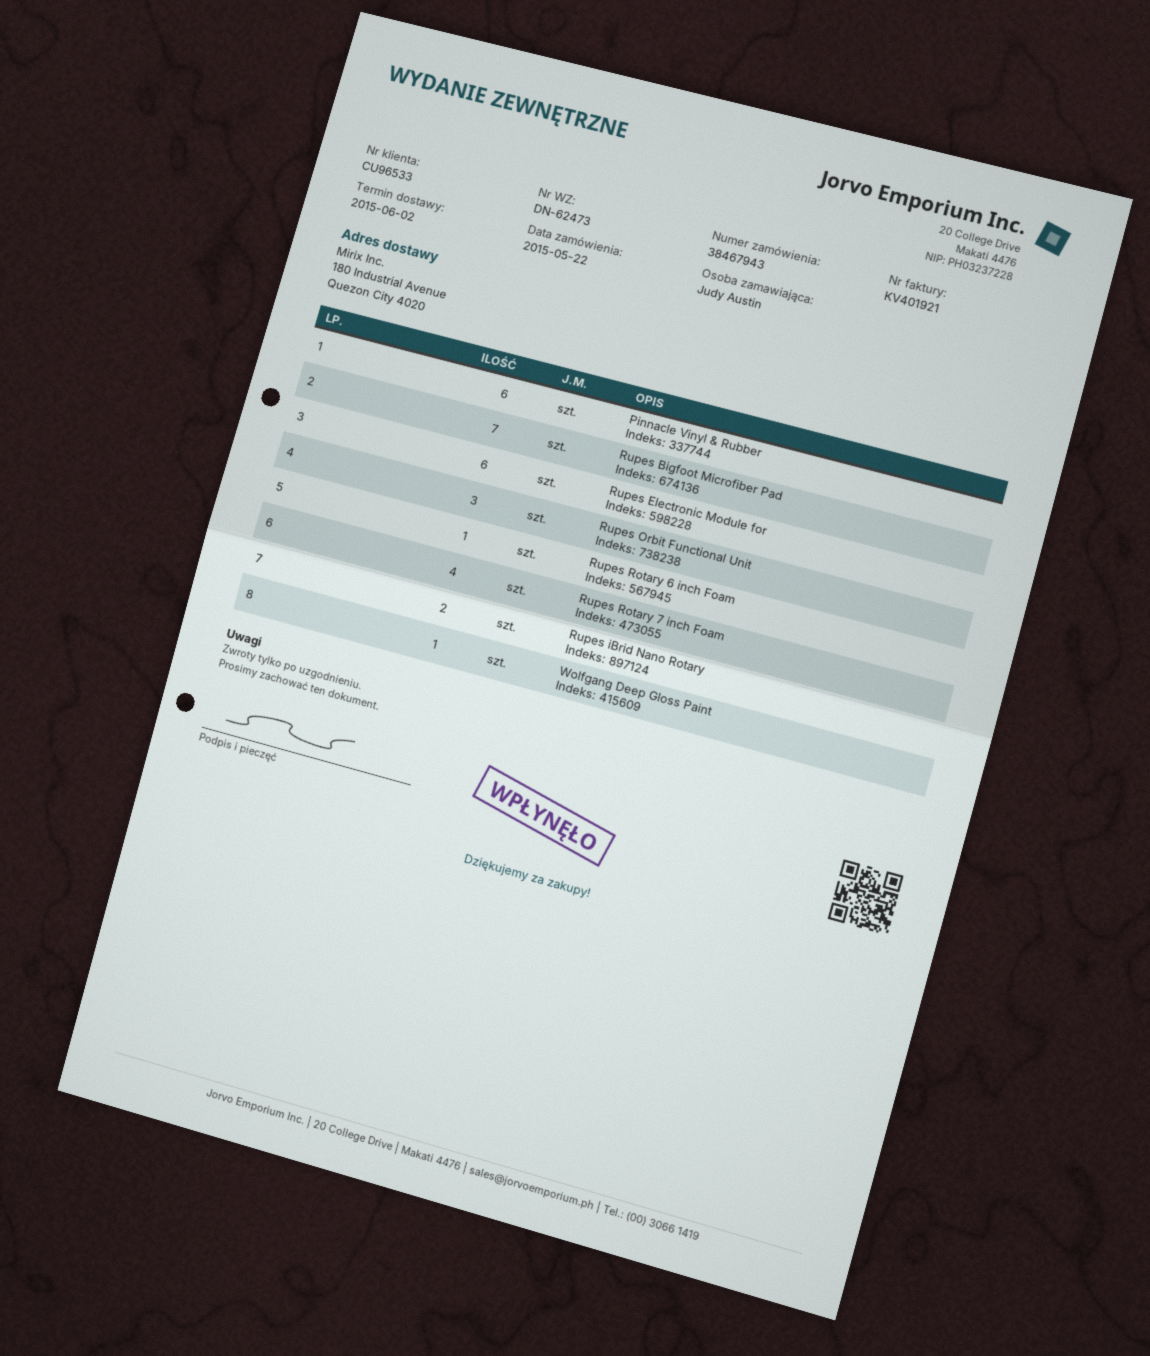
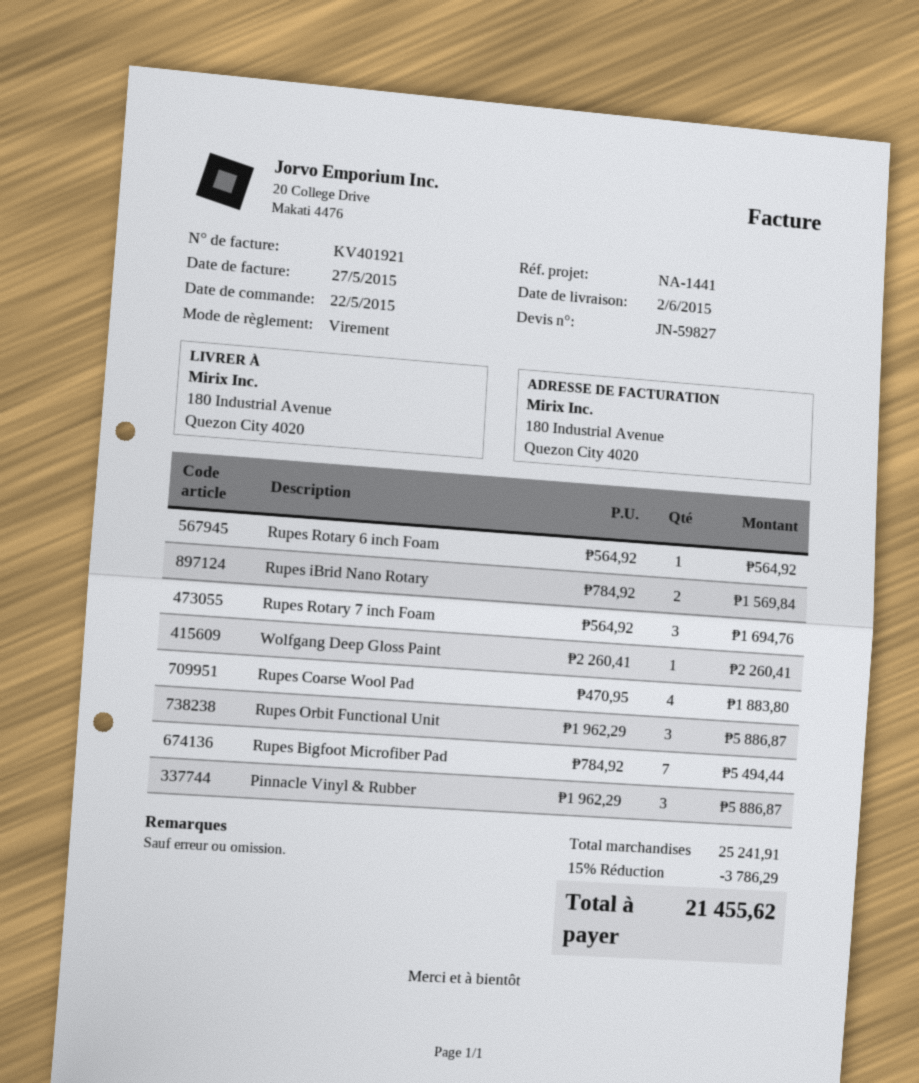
Pinnacle Vinyl & Rubber: 6 -> 3
Rupes Electronic Module for: 6 -> none
Rupes Rotary 7 inch Foam: 4 -> 3
Rupes Coarse Wool Pad: none -> 4

